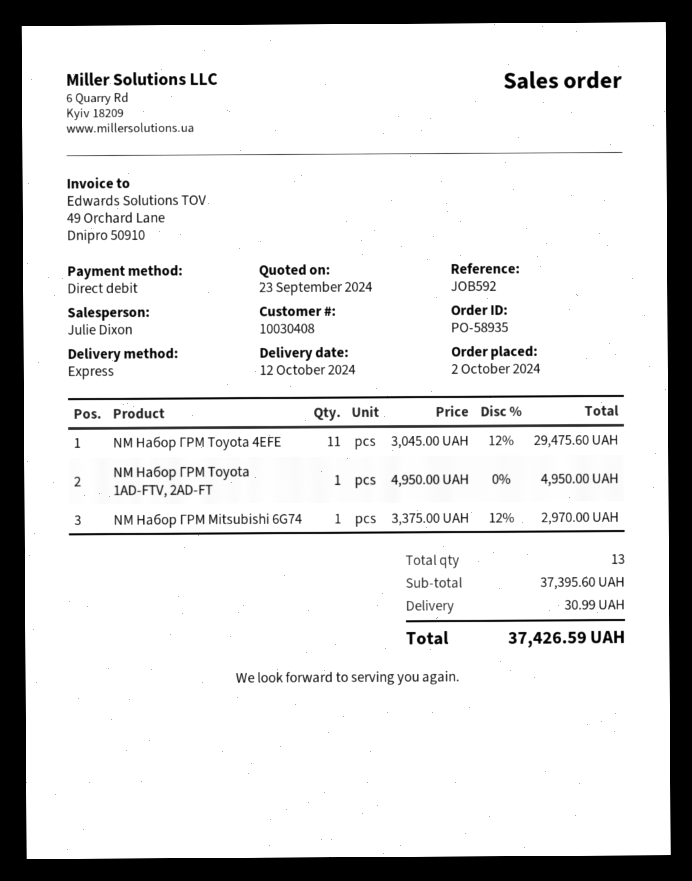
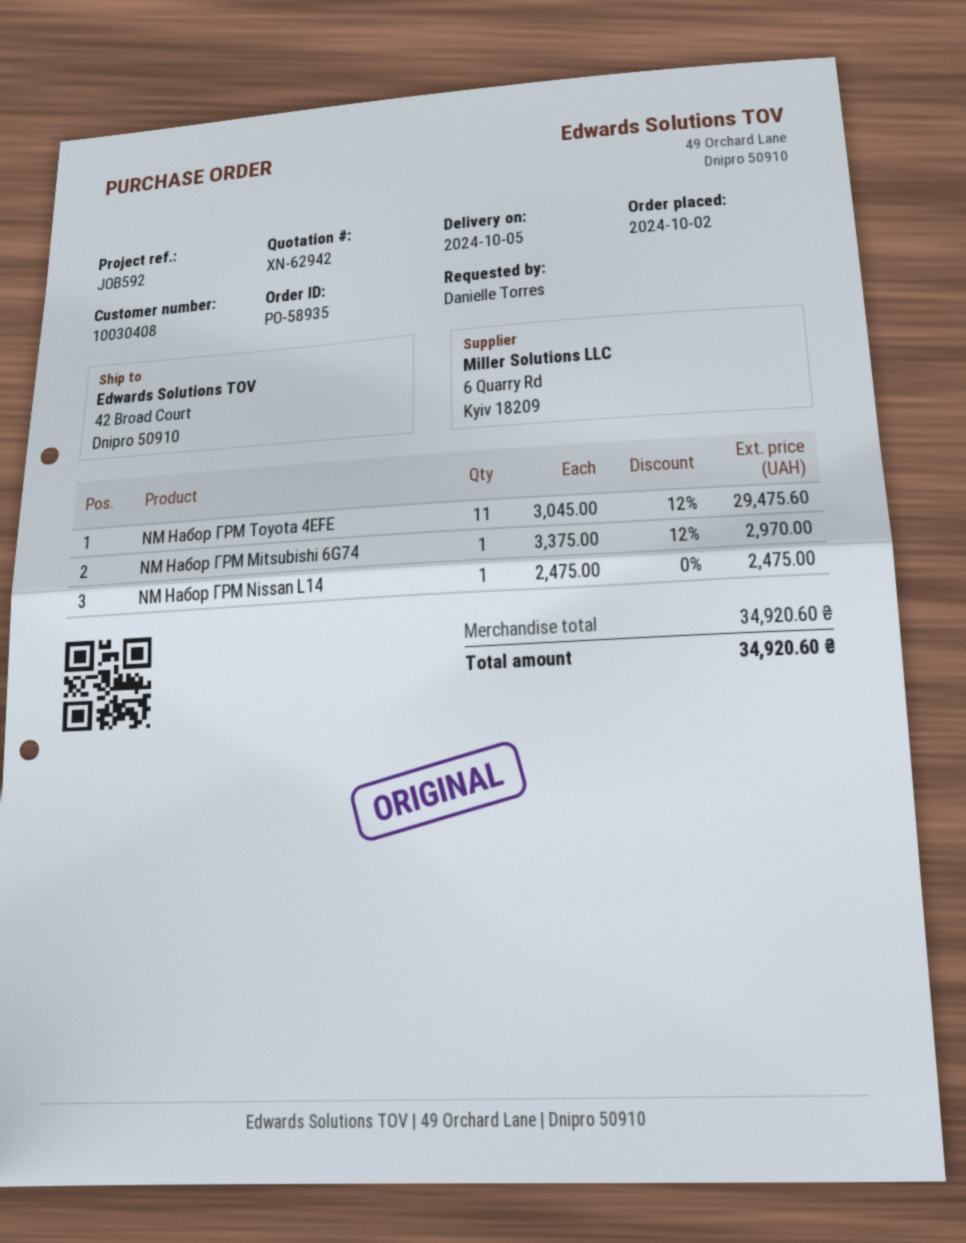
delivery date: 2024-10-12 -> 2024-10-05
NM Набор ГРМ Toyota 1AD-FTV, 2AD-FT: 1 x 4950.00 = 4950.00 -> none
NM Набор ГРМ Nissan L14: none -> 1 x 2475.00 = 2475.00
subtotal: 37395.60 -> 34920.60
shipping: 30.99 -> none
total: 37426.59 -> 34920.60

